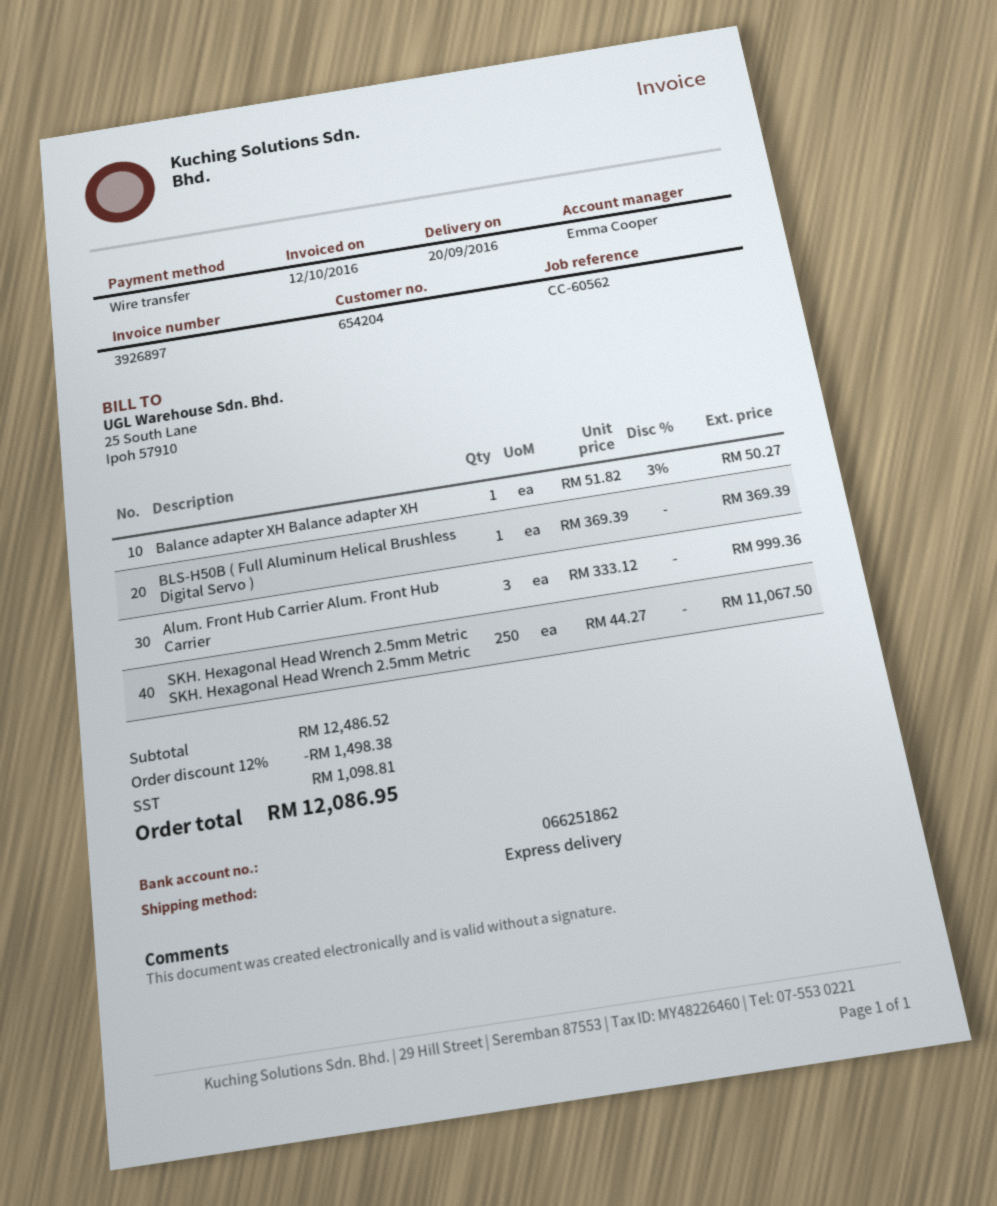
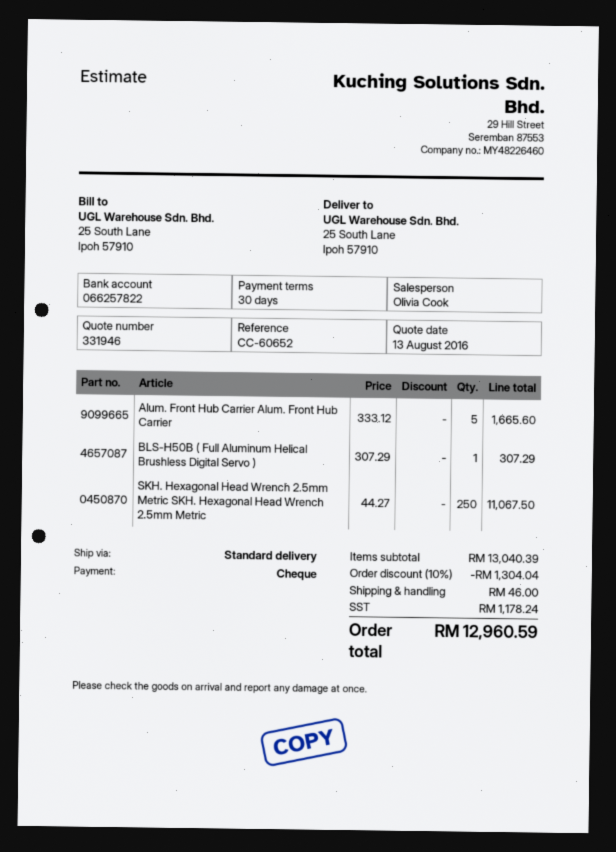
reference: CC-60562 -> CC-60652
sales rep: Emma Cooper -> Olivia Cook
payment method: bank transfer -> cheque
bank account: 066251862 -> 066257822
shipping method: express -> standard
Balance adapter XH Balance adapter XH: 1 x 51.82 - 3% = 50.27 -> none
BLS-H50B ( Full Aluminum Helical Brushless Digital Servo ): 1 x 369.39 = 369.39 -> 1 x 307.29 = 307.29
Alum. Front Hub Carrier Alum. Front Hub Carrier: 3 x 333.12 = 999.36 -> 5 x 333.12 = 1665.60
subtotal: 12486.52 -> 13040.39
discount: 12% = 1498.38 -> 10% = 1304.04
shipping: none -> 46.00
tax: 1098.81 -> 1178.24
total: 12086.95 -> 12960.59

